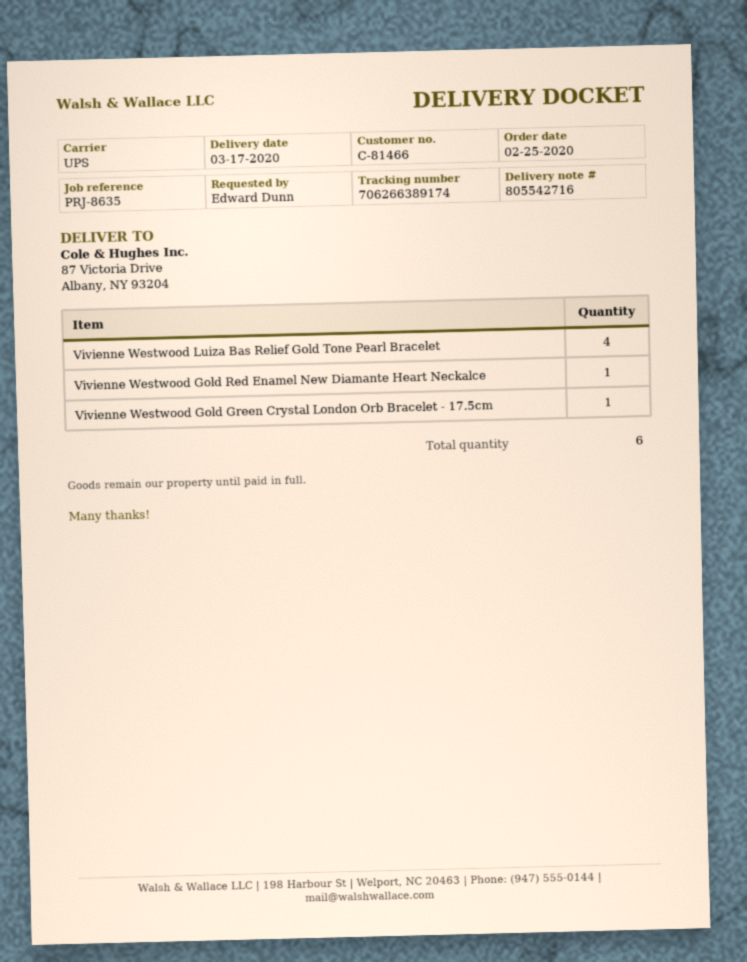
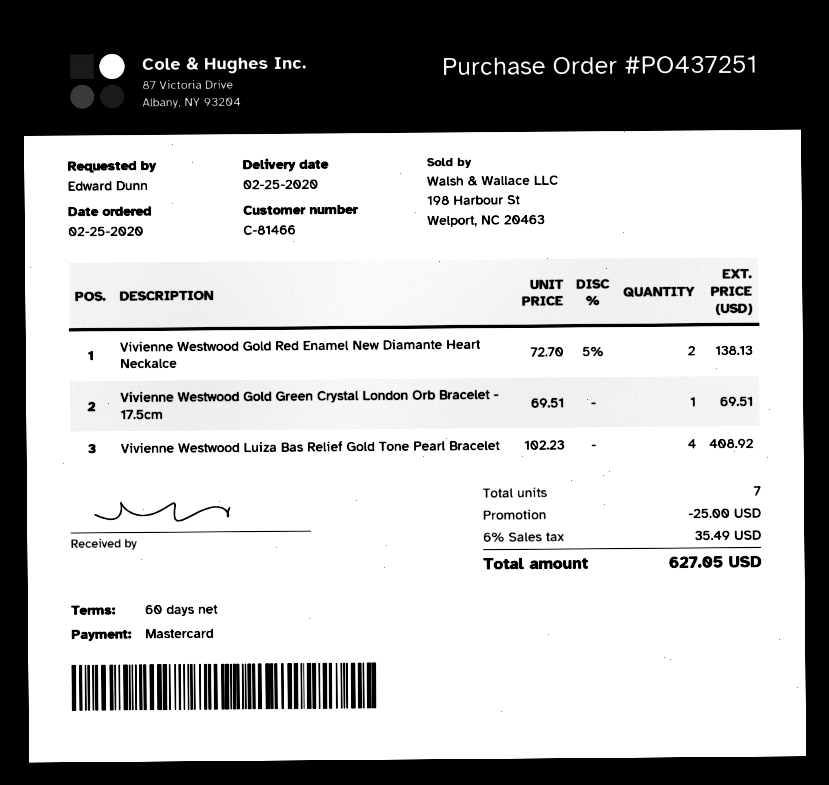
delivery date: 2020-03-17 -> 2020-02-25
Vivienne Westwood Gold Red Enamel New Diamante Heart Neckalce: 1 -> 2
total quantity: 6 -> 7

